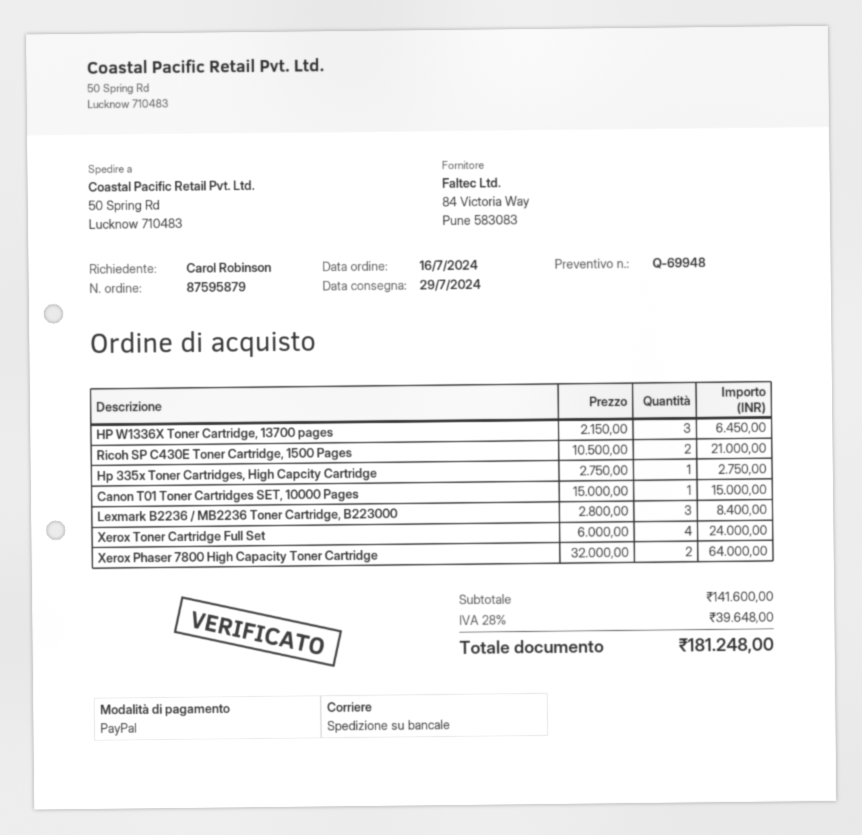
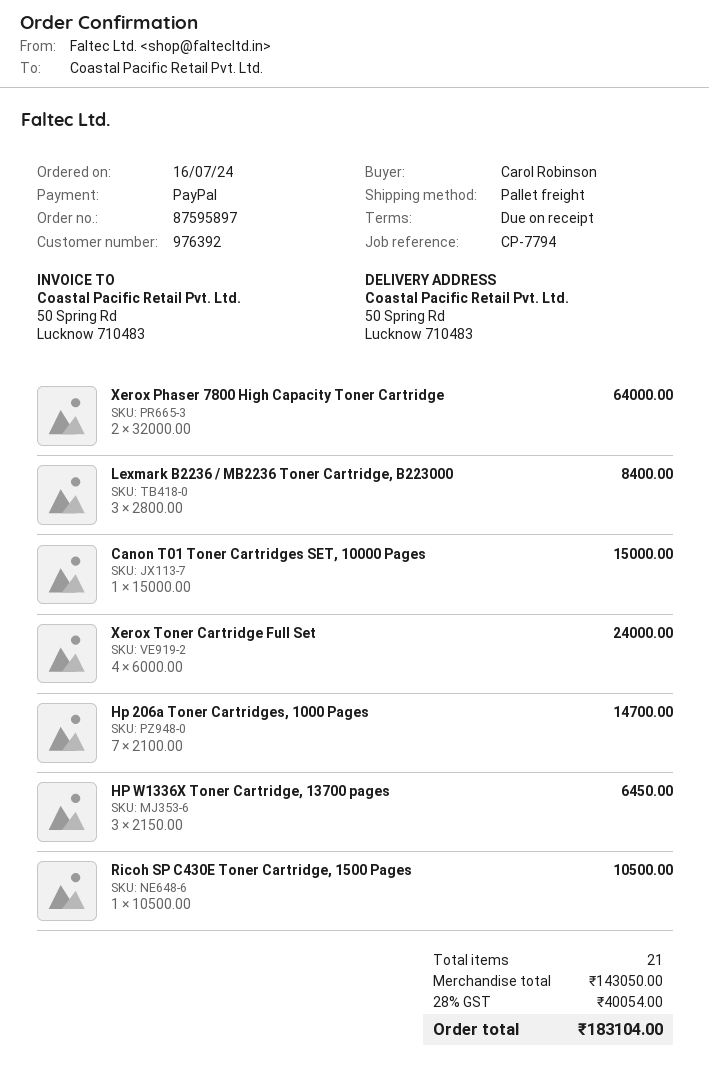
order number: 87595879 -> 87595897
Ricoh SP C430E Toner Cartridge, 1500 Pages: 2 x 10500.00 = 21000.00 -> 1 x 10500.00 = 10500.00
Hp 335x Toner Cartridges, High Capcity Cartridge: 1 x 2750.00 = 2750.00 -> none
Hp 206a Toner Cartridges, 1000 Pages: none -> 7 x 2100.00 = 14700.00
subtotal: 141600.00 -> 143050.00
tax: 28% = 39648.00 -> 28% = 40054.00
total: 181248.00 -> 183104.00

